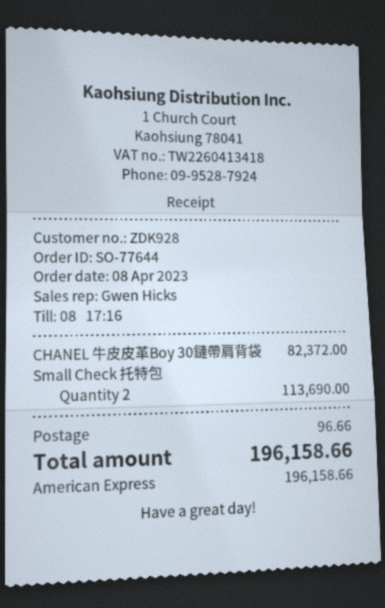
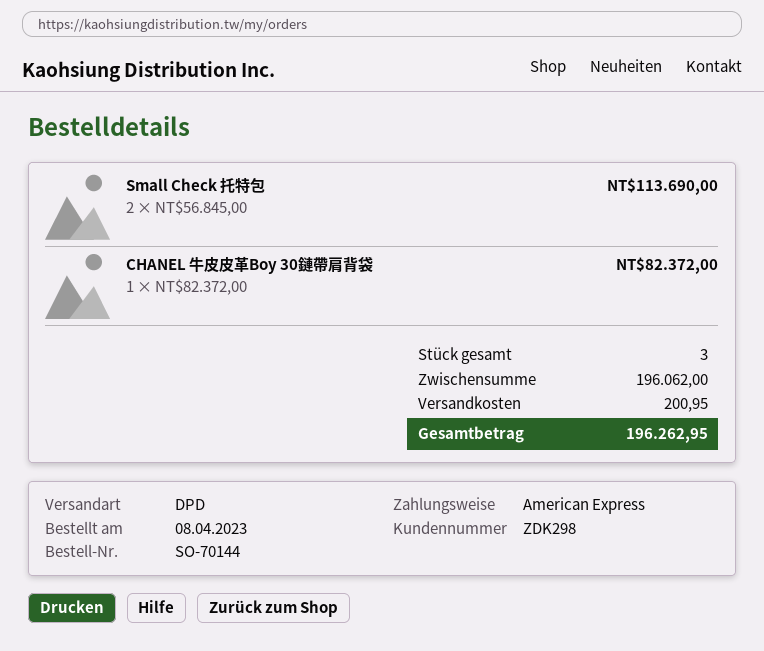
order number: SO-77644 -> SO-70144
customer number: ZDK928 -> ZDK298
shipping: 96.66 -> 200.95
total: 196158.66 -> 196262.95

